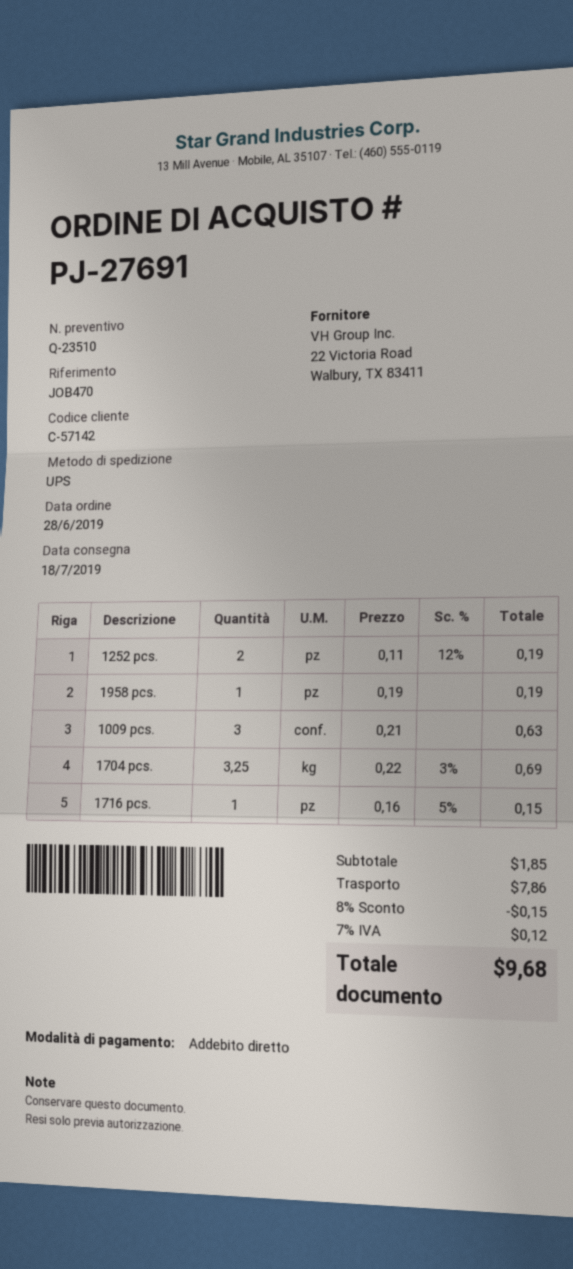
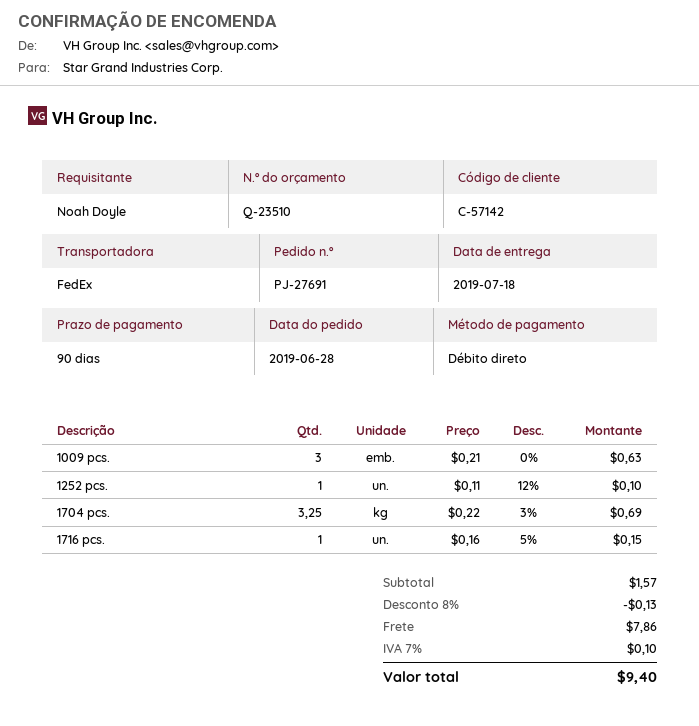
shipping method: UPS -> FedEx
1252 pcs.: 2 x 0.11 - 12% = 0.19 -> 1 x 0.11 - 12% = 0.10
1958 pcs.: 1 x 0.19 = 0.19 -> none
subtotal: 1.85 -> 1.57
discount: 8% = 0.15 -> 8% = 0.13
tax: 7% = 0.12 -> 7% = 0.10
total: 9.68 -> 9.40

